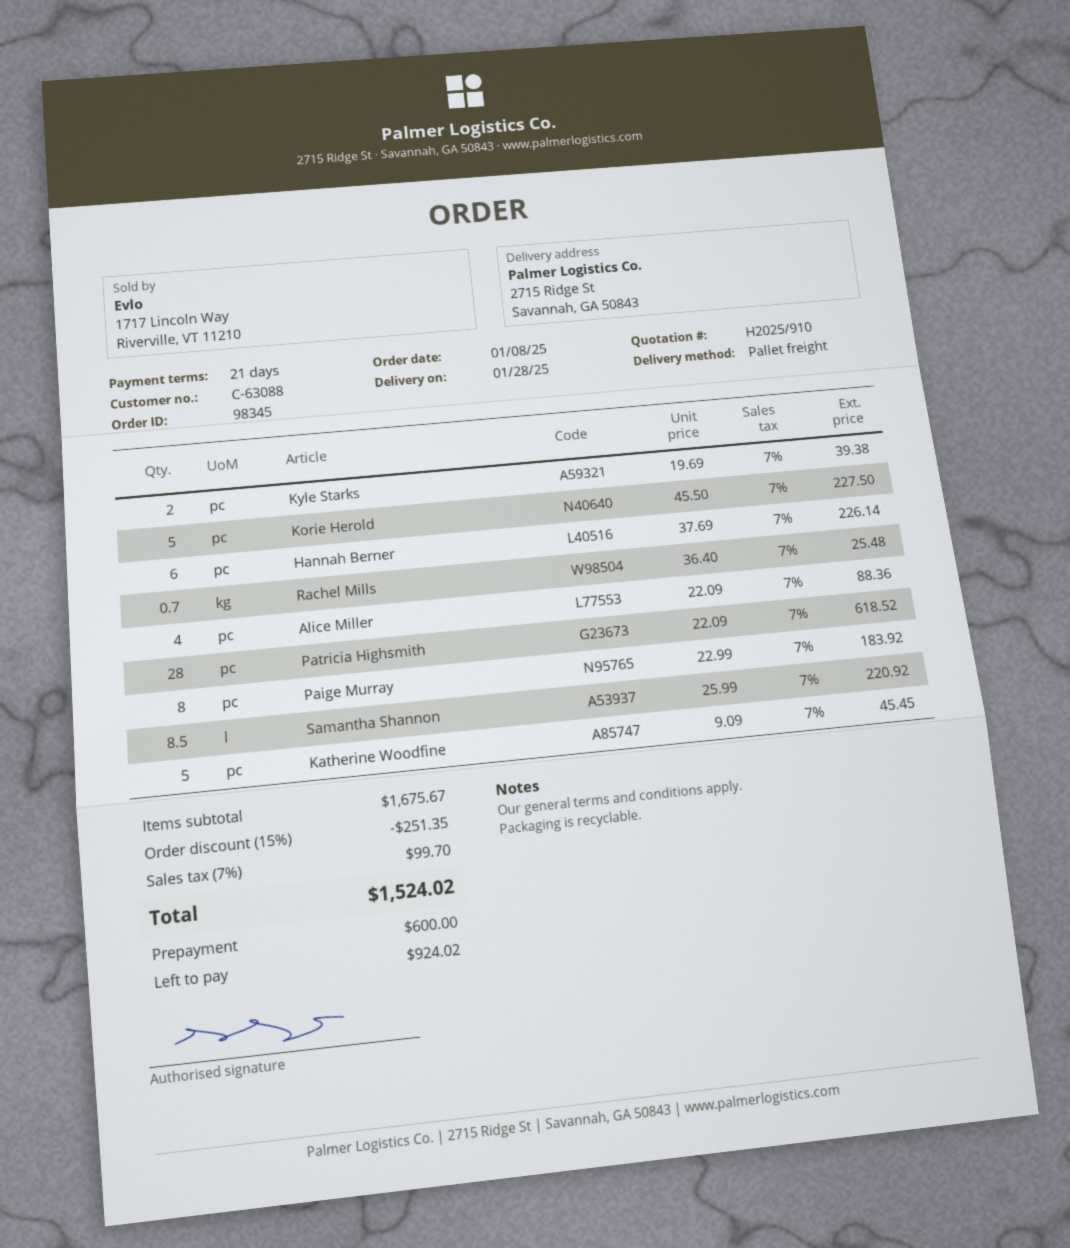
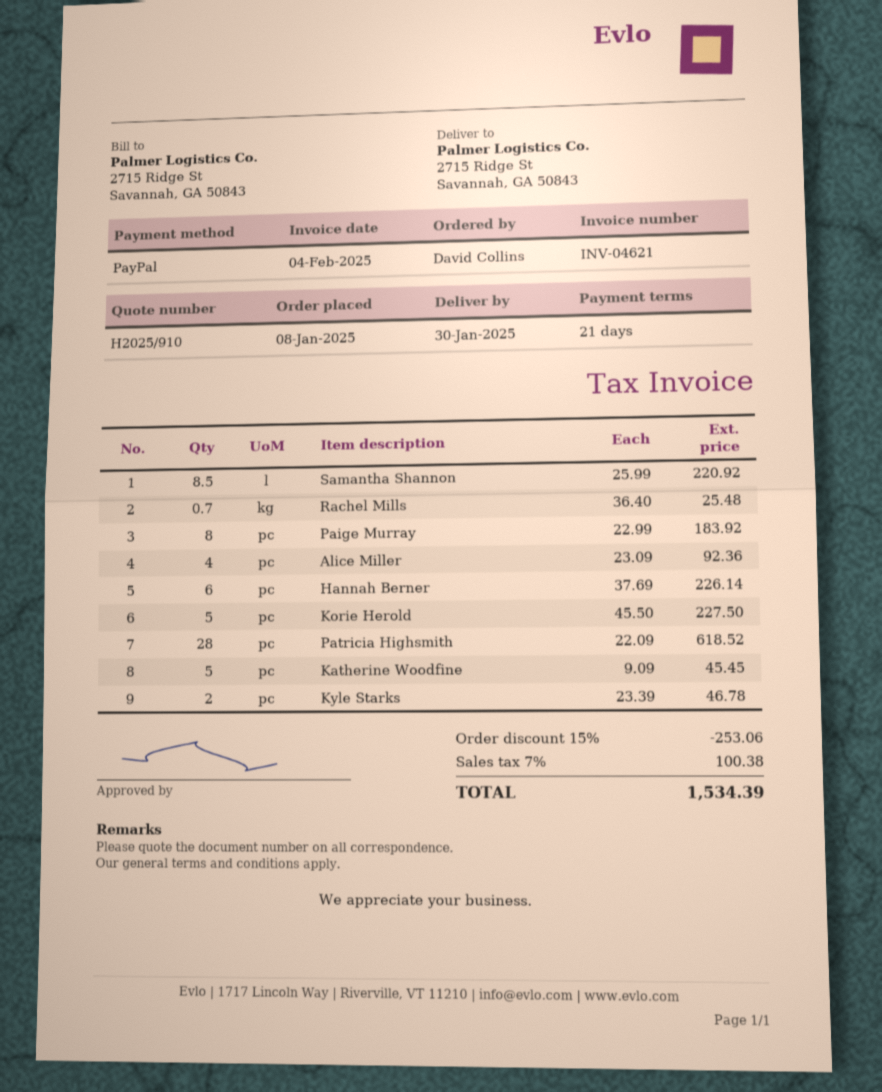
delivery date: 2025-01-28 -> 2025-01-30
Kyle Starks: 2 x 19.69 = 39.38 -> 2 x 23.39 = 46.78
Alice Miller: 4 x 22.09 = 88.36 -> 4 x 23.09 = 92.36
discount: 15% = 251.35 -> 15% = 253.06
tax: 7% = 99.70 -> 7% = 100.38
total: 1524.02 -> 1534.39

